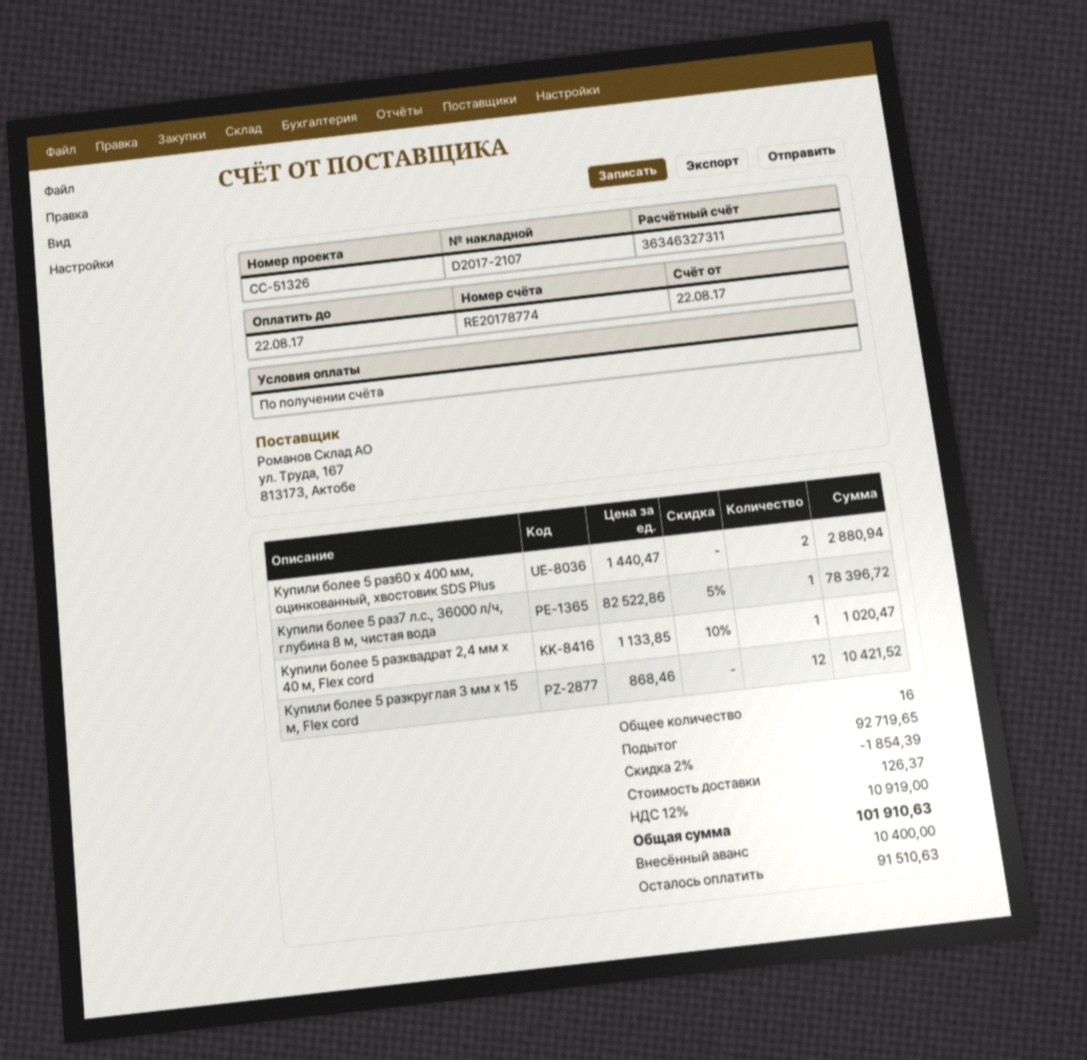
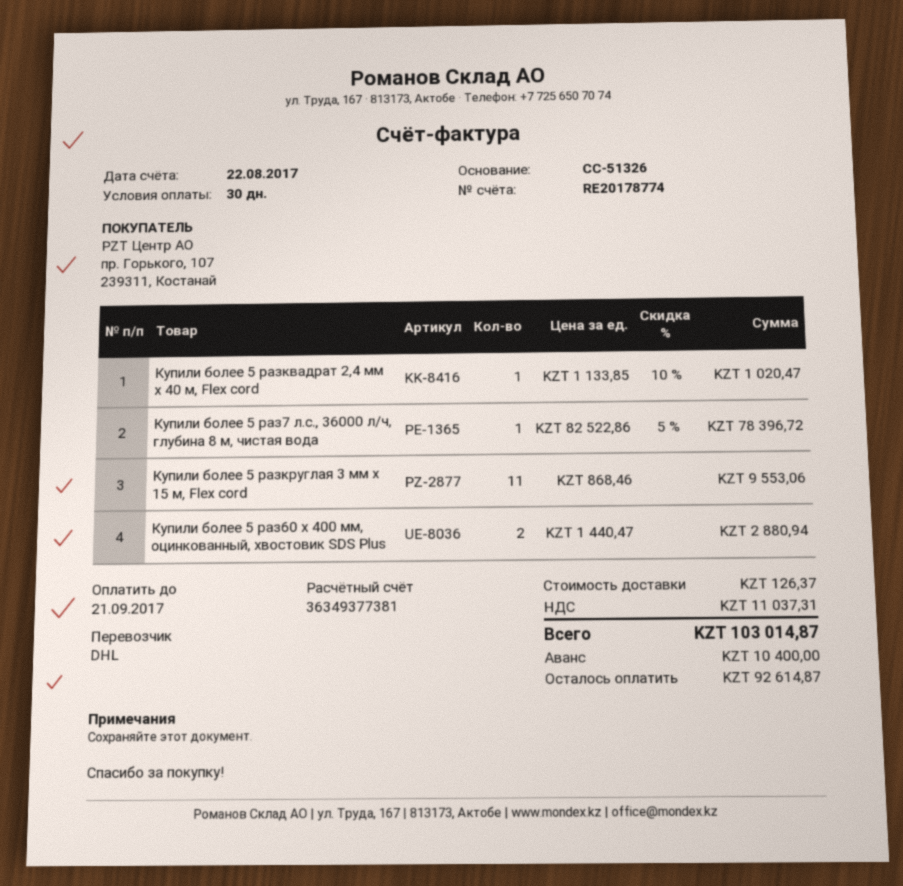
payment terms: on receipt -> 30 days
due date: 2017-08-22 -> 2017-09-21
bank account: 36346327311 -> 36349377381
Купили более 5 разкруглая 3 мм х 15 м, Flex cord: 12 x 868.46 = 10421.52 -> 11 x 868.46 = 9553.06
discount: 2% = 1854.39 -> none
tax: 10919.00 -> 11037.31
total: 101910.63 -> 103014.87
balance: 91510.63 -> 92614.87

